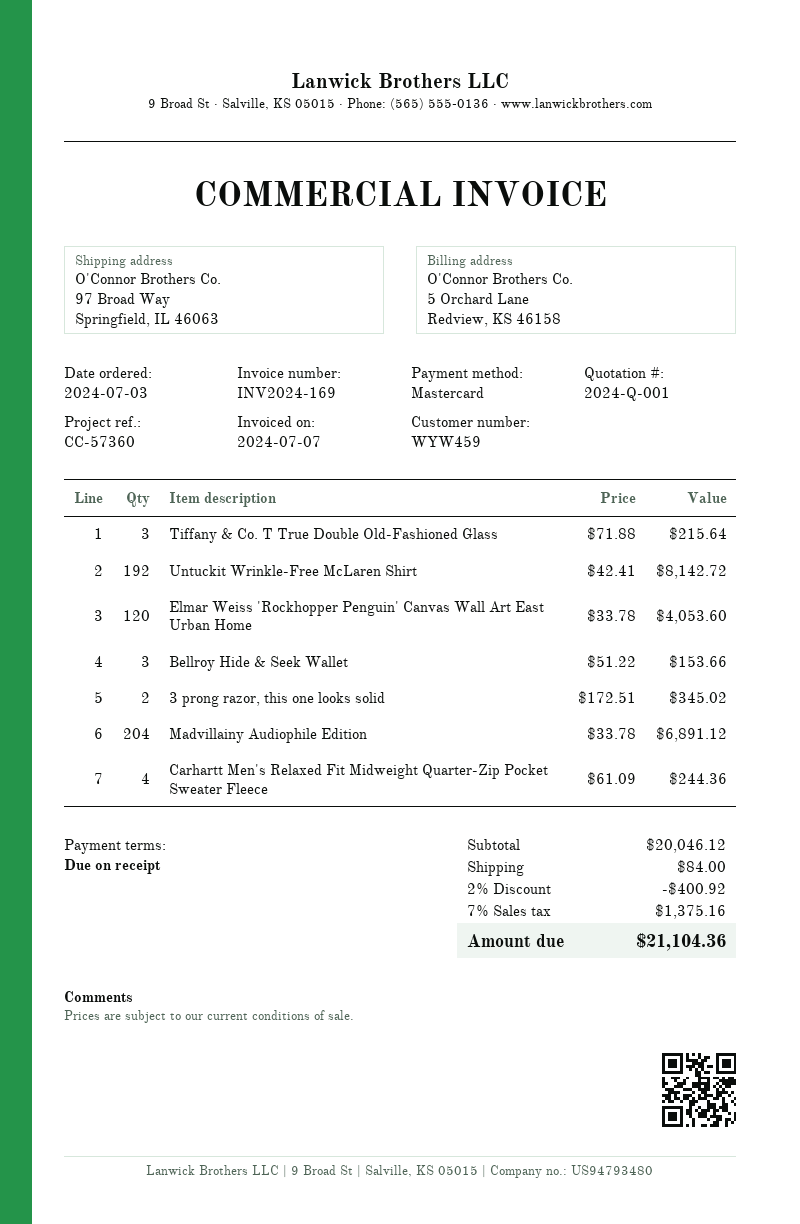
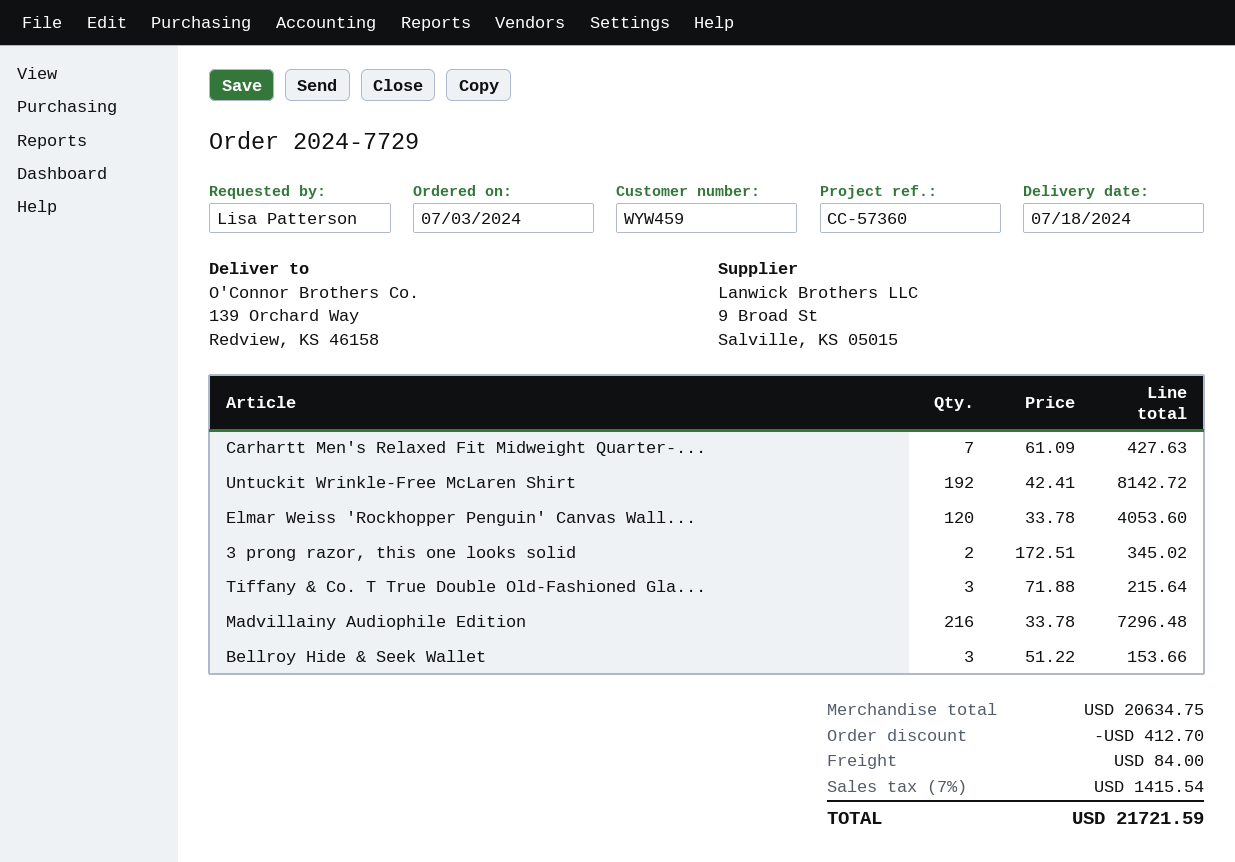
ship to: 97 Broad Way, Springfield, IL 46063 -> 139 Orchard Way, Redview, KS 46158
Madvillainy Audiophile Edition: 204 x 33.78 = 6891.12 -> 216 x 33.78 = 7296.48
Carhartt Men's Relaxed Fit Midweight Quarter-Zip Pocket Sweater Fleece: 4 x 61.09 = 244.36 -> 7 x 61.09 = 427.63
subtotal: 20046.12 -> 20634.75
discount: 400.92 -> 412.70
tax: 7% = 1375.16 -> 7% = 1415.54
total: 21104.36 -> 21721.59

